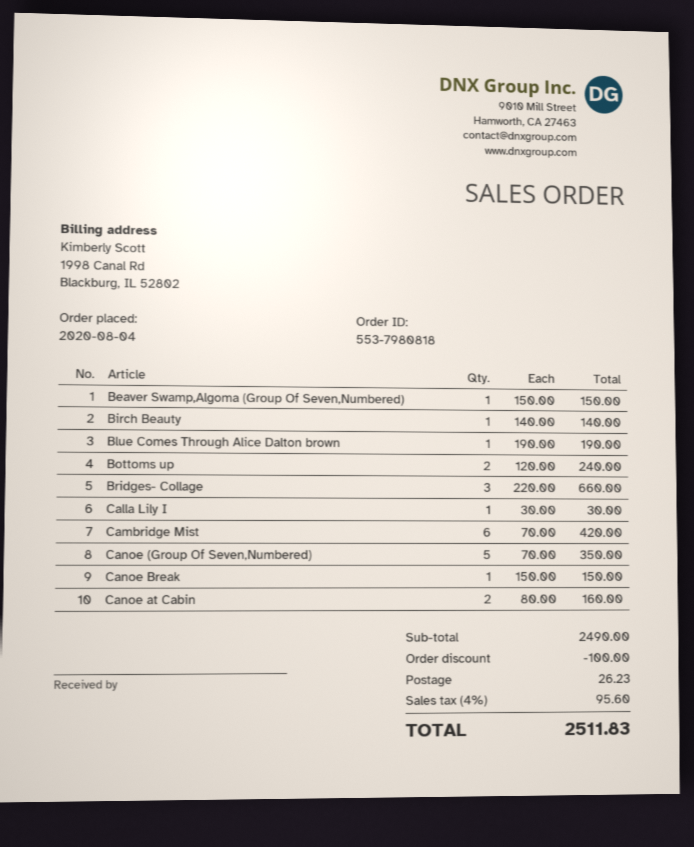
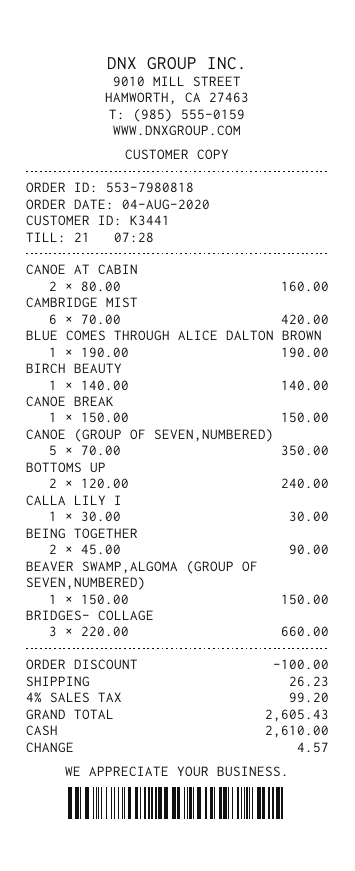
BEING TOGETHER: none -> 2 x 45.00 = 90.00
tax: 4% = 95.60 -> 4% = 99.20
total: 2511.83 -> 2605.43

